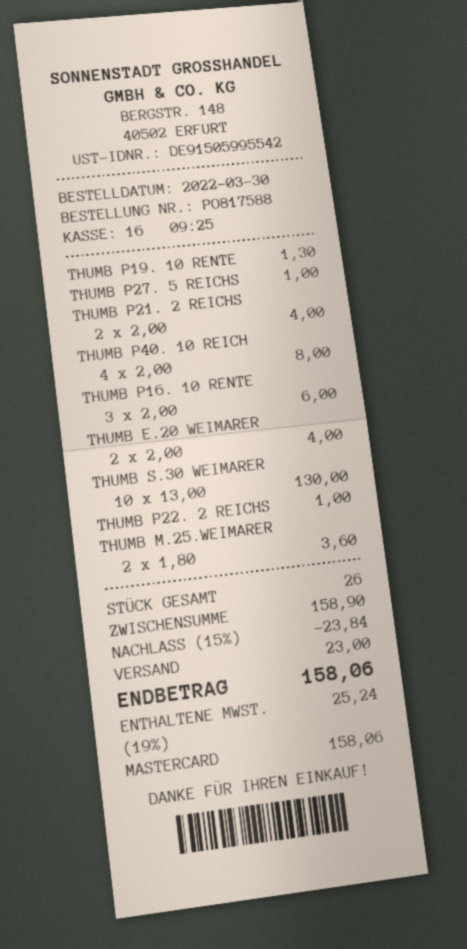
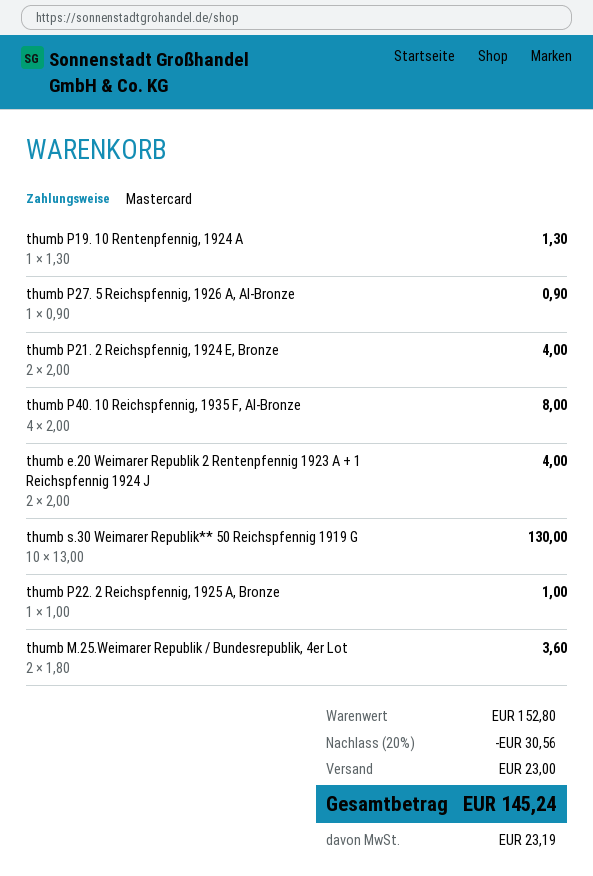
THUMB P27. 5 REICHS: 1 x 1.00 = 1.00 -> 1 x 0.90 = 0.90
THUMB P16. 10 RENTE: 3 x 2.00 = 6.00 -> none
subtotal: 158.90 -> 152.80
discount: 15% = 23.84 -> 20% = 30.56
tax: 25.24 -> 23.19
total: 158.06 -> 145.24

